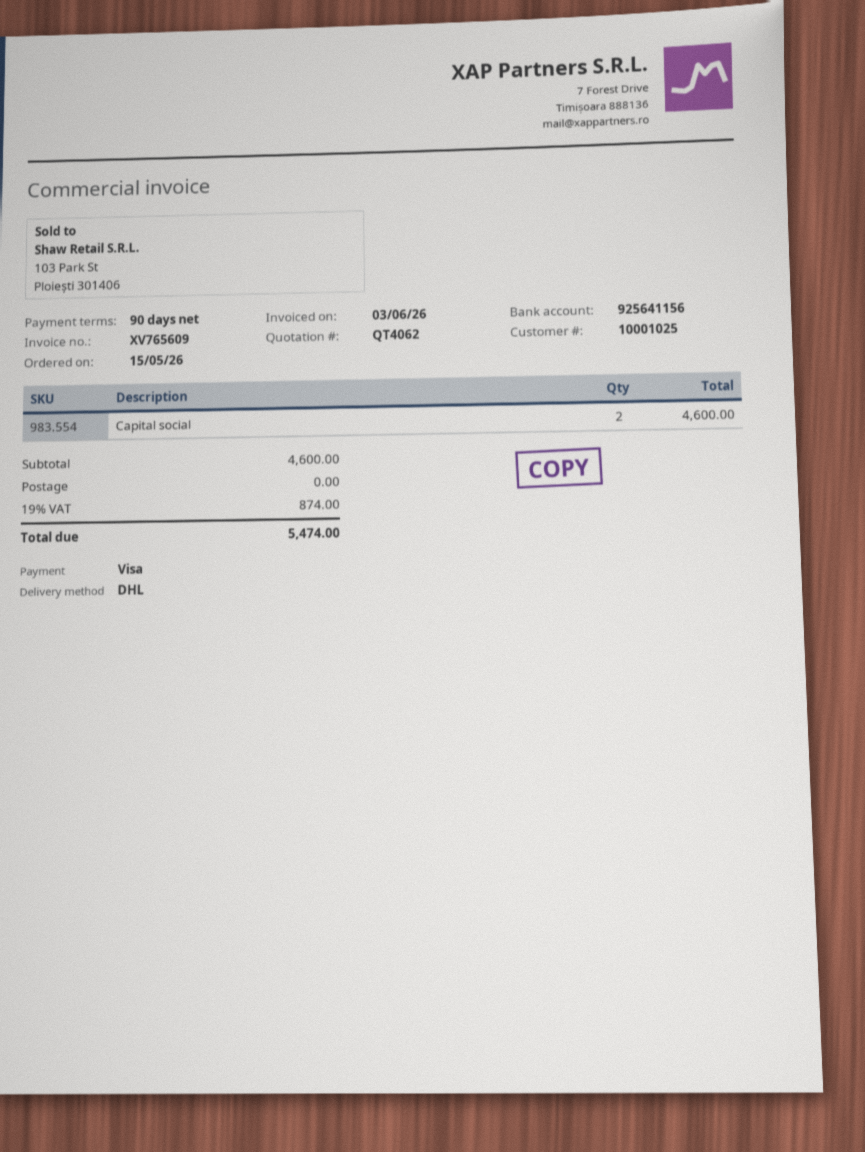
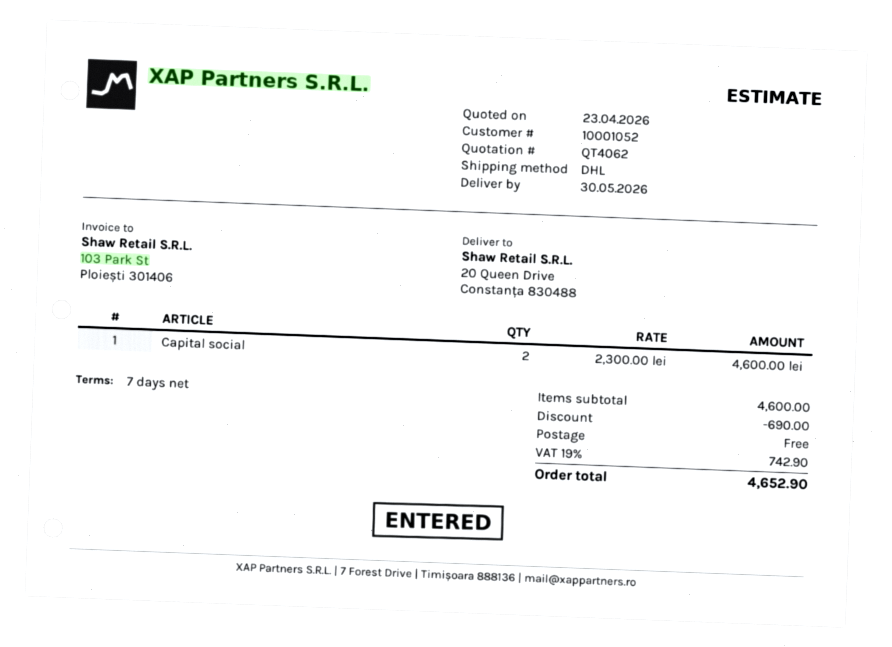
payment terms: 90 days -> 7 days
customer number: 10001025 -> 10001052
discount: none -> 690.00
tax: 19% = 874.00 -> 19% = 742.90
total: 5474.00 -> 4652.90

